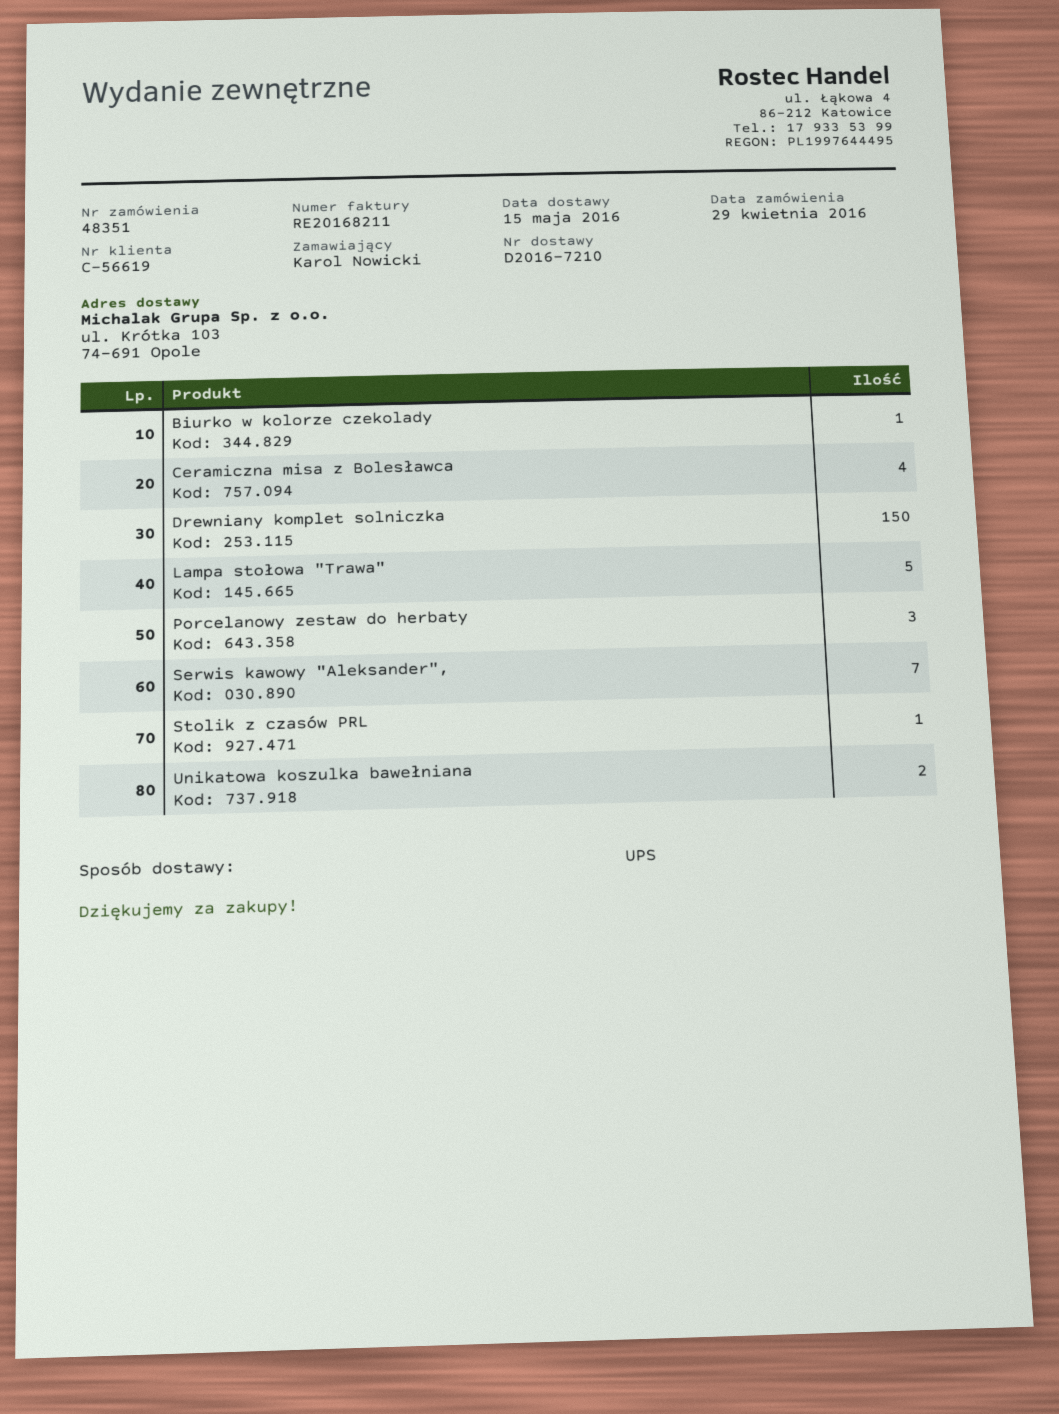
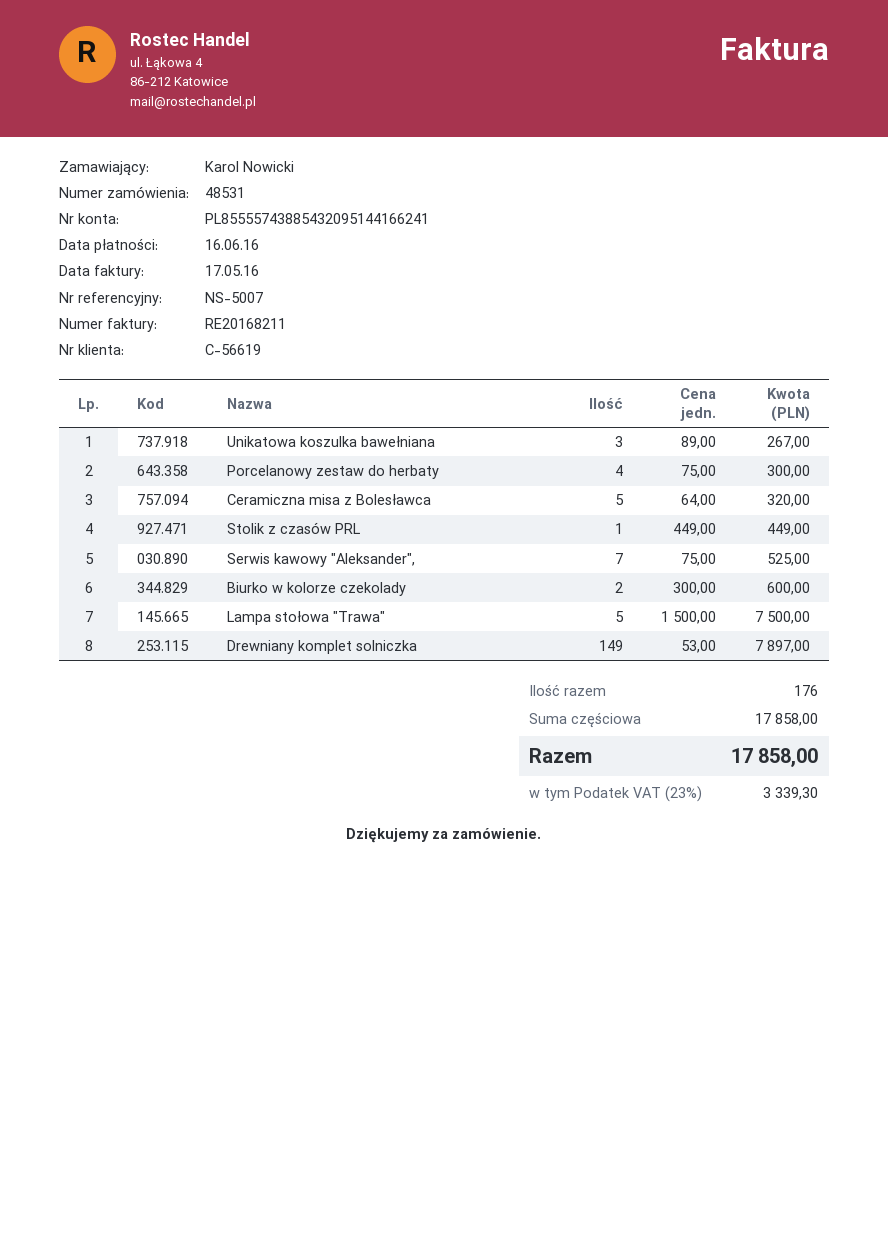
order number: 48351 -> 48531
Biurko w kolorze czekolady: 1 -> 2
Ceramiczna misa z Bolesławca: 4 -> 5
Drewniany komplet solniczka: 150 -> 149
Porcelanowy zestaw do herbaty: 3 -> 4
Unikatowa koszulka bawełniana: 2 -> 3

